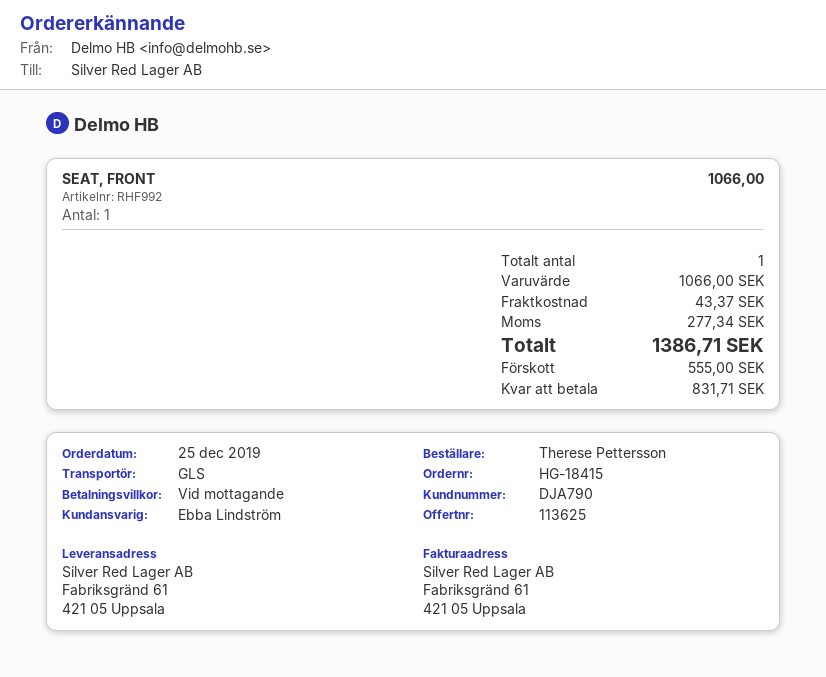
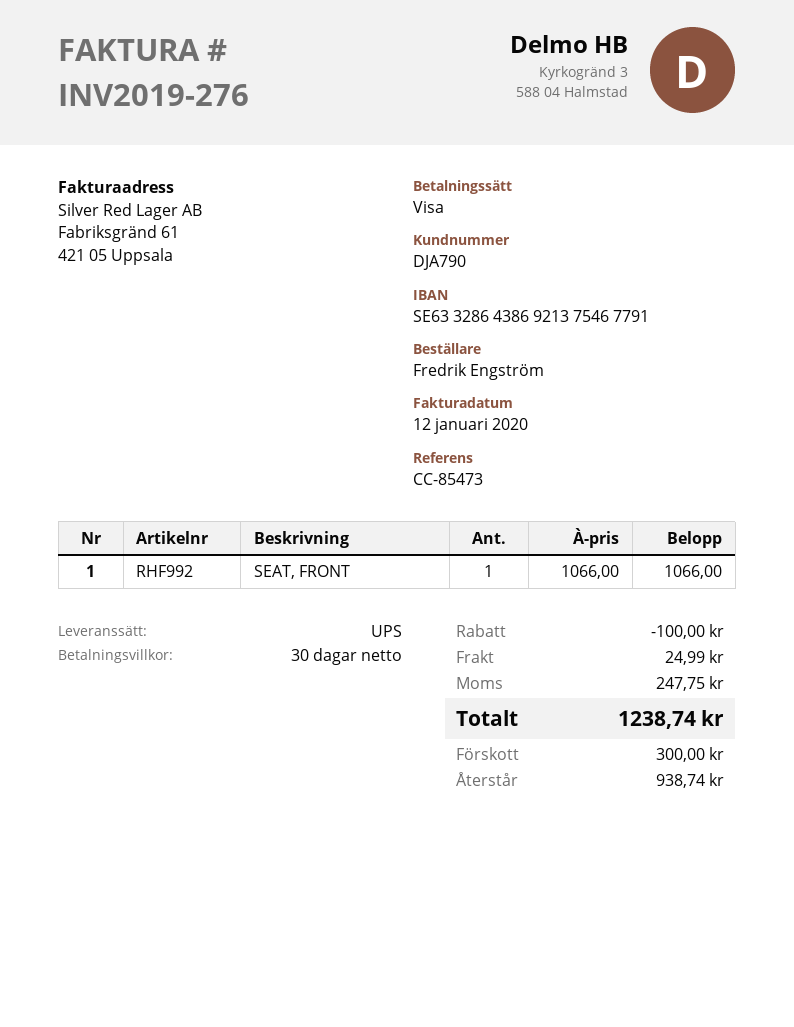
payment terms: on receipt -> 30 days
ordered by: Therese Pettersson -> Fredrik Engström
shipping method: GLS -> UPS
discount: none -> 100.00
shipping: 43.37 -> 24.99
tax: 277.34 -> 247.75
total: 1386.71 -> 1238.74
deposit: 555.00 -> 300.00
balance: 831.71 -> 938.74

